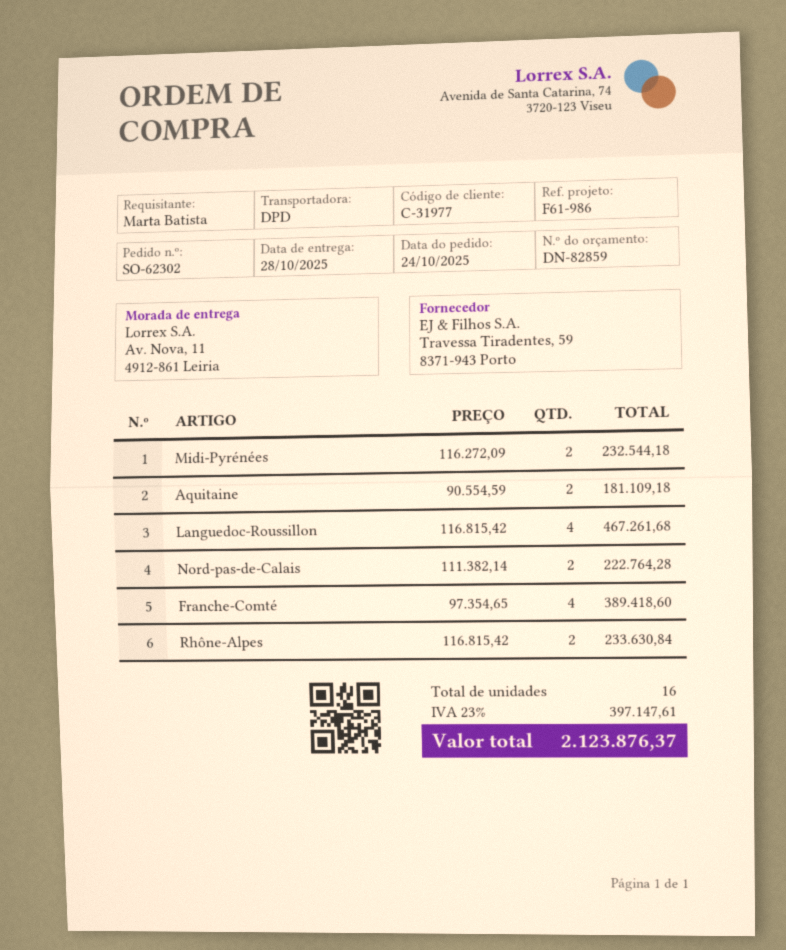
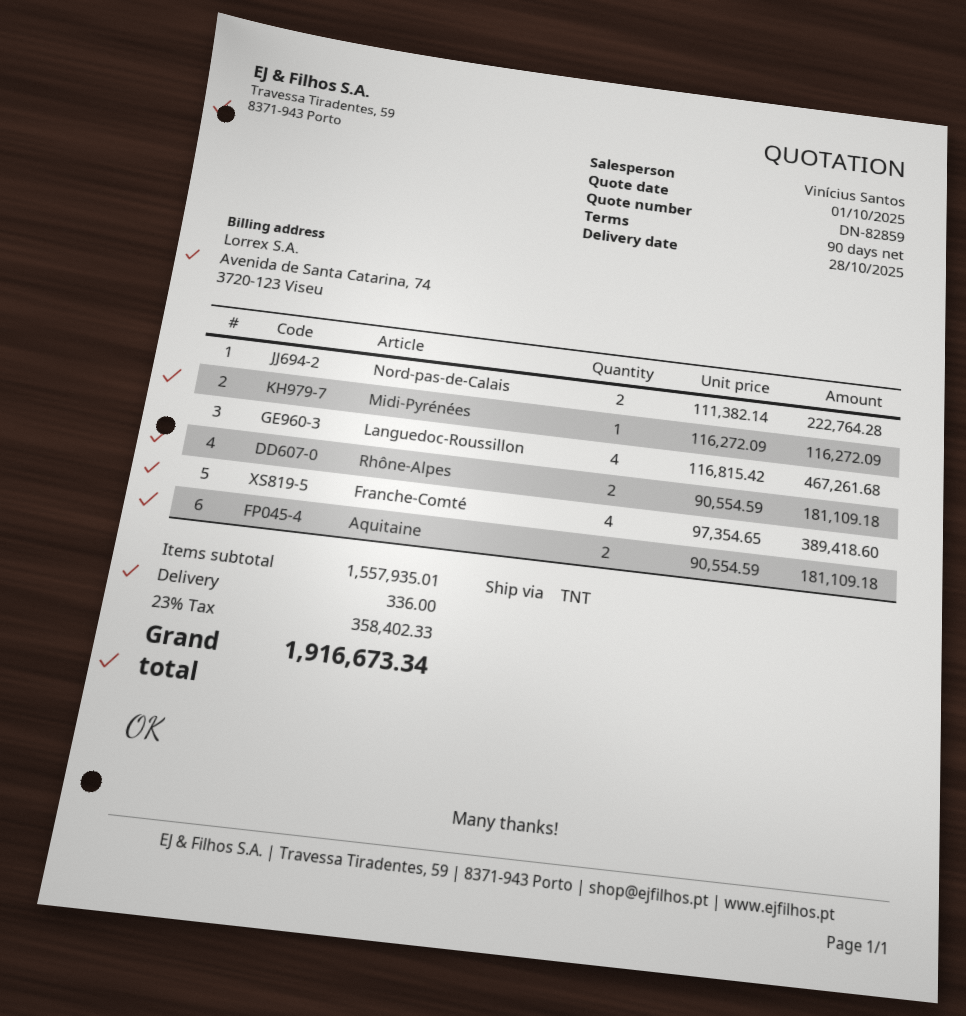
shipping method: DPD -> TNT
Midi-Pyrénées: 2 x 116272.09 = 232544.18 -> 1 x 116272.09 = 116272.09
Rhône-Alpes: 2 x 116815.42 = 233630.84 -> 2 x 90554.59 = 181109.18
shipping: none -> 336.00
tax: 23% = 397147.61 -> 23% = 358402.33
total: 2123876.37 -> 1916673.34

